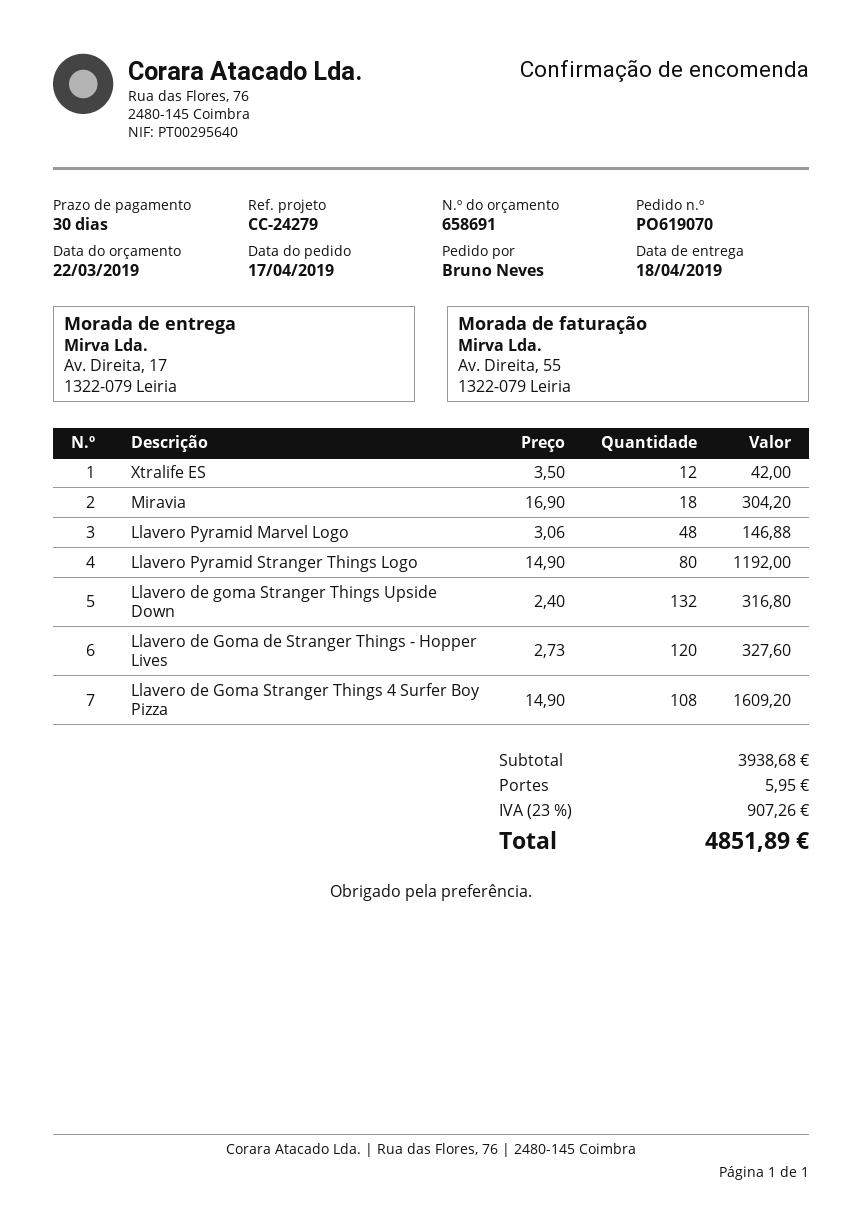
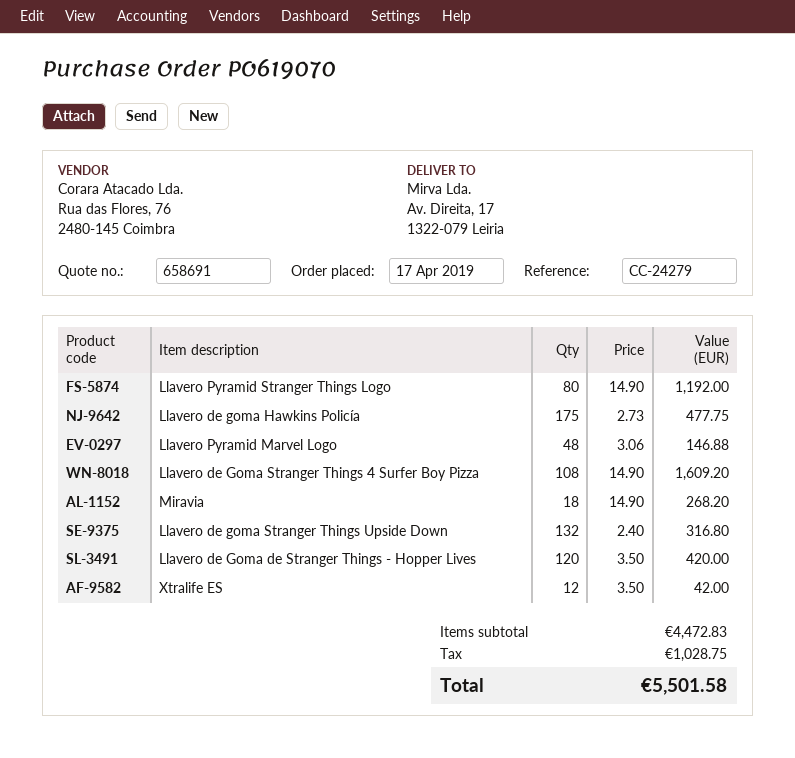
Miravia: 18 x 16.90 = 304.20 -> 18 x 14.90 = 268.20
Llavero de Goma de Stranger Things - Hopper Lives: 120 x 2.73 = 327.60 -> 120 x 3.50 = 420.00
Llavero de goma Hawkins Policía: none -> 175 x 2.73 = 477.75
subtotal: 3938.68 -> 4472.83
shipping: 5.95 -> none
tax: 907.26 -> 1028.75
total: 4851.89 -> 5501.58

